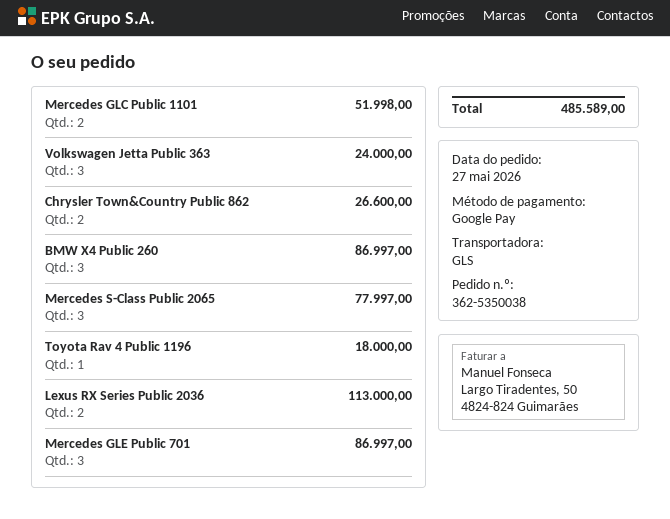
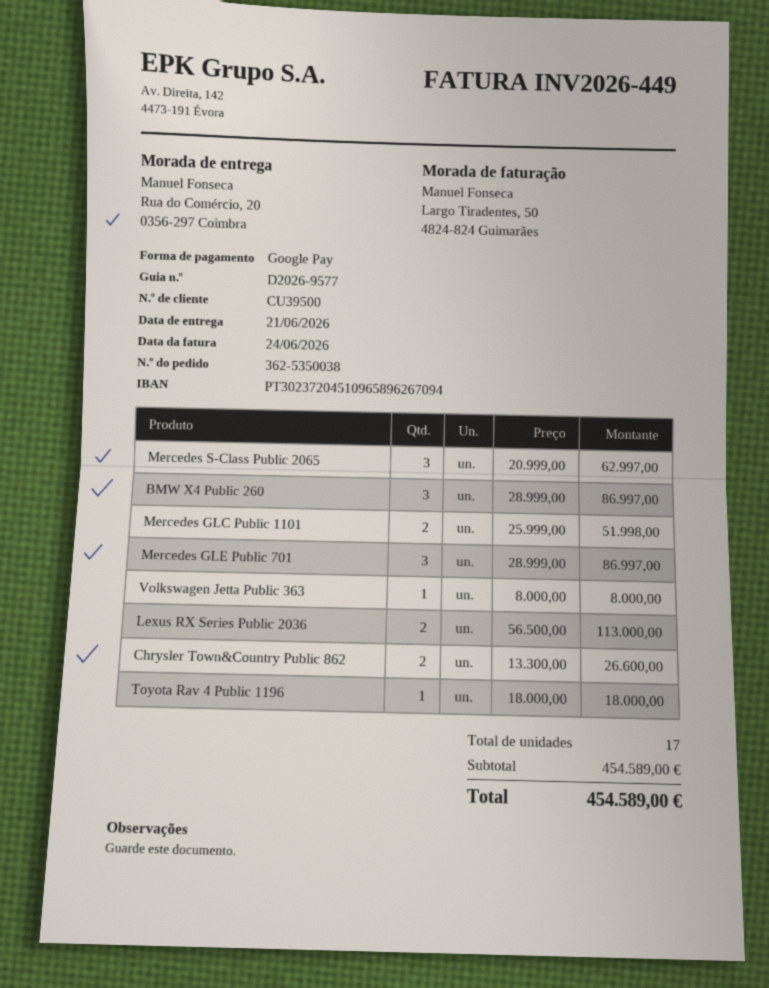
Volkswagen Jetta Public 363: 3 for 24000.00 -> 1 for 8000.00
Mercedes S-Class Public 2065: 3 for 77997.00 -> 3 for 62997.00
total: 485589.00 -> 454589.00

